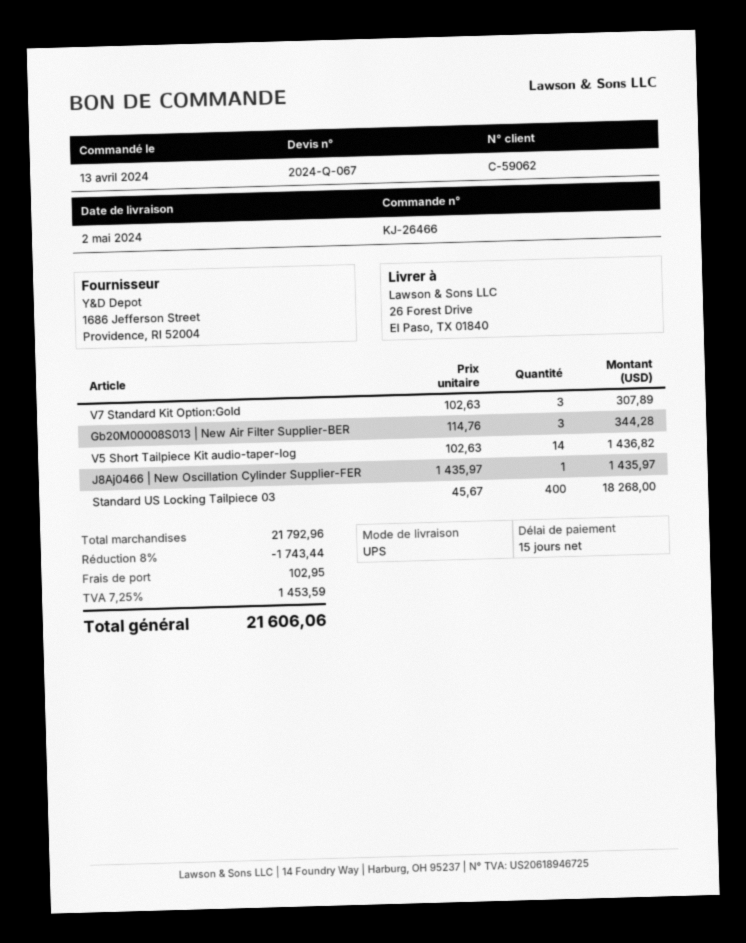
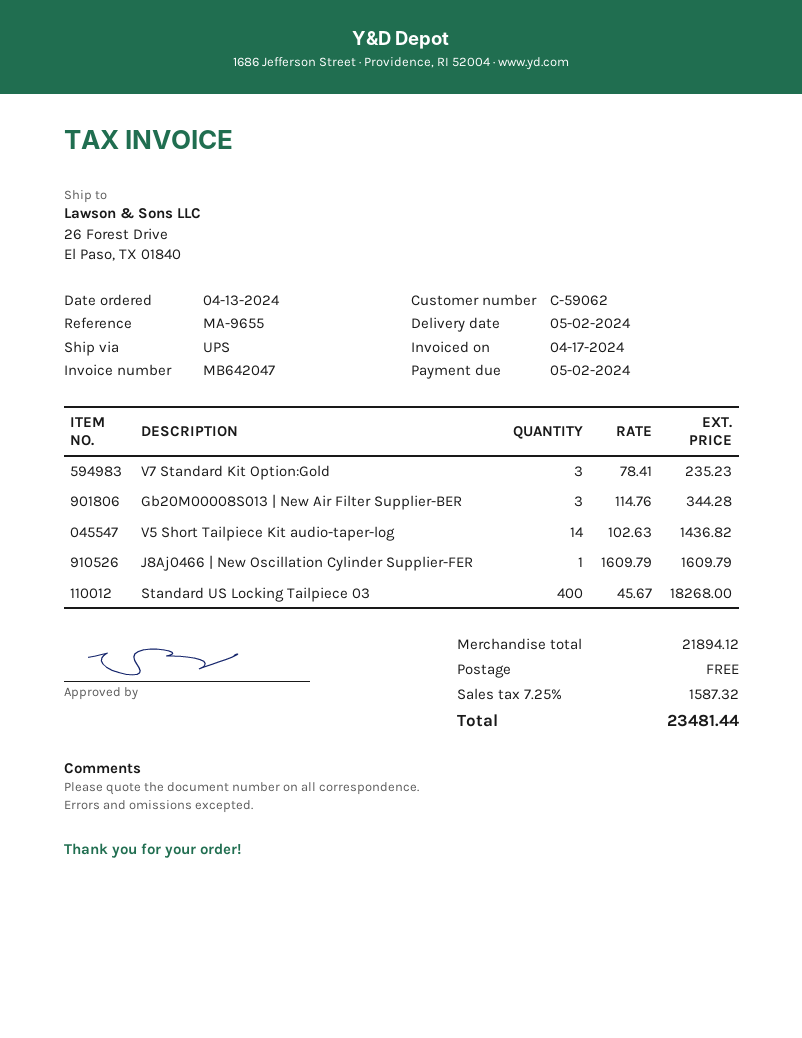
V7 Standard Kit Option:Gold: 3 x 102.63 = 307.89 -> 3 x 78.41 = 235.23
J8Aj0466 | New Oscillation Cylinder Supplier-FER: 1 x 1435.97 = 1435.97 -> 1 x 1609.79 = 1609.79
subtotal: 21792.96 -> 21894.12
discount: 8% = 1743.44 -> none
shipping: 102.95 -> 0.00
tax: 7.25% = 1453.59 -> 7.25% = 1587.32
total: 21606.06 -> 23481.44

